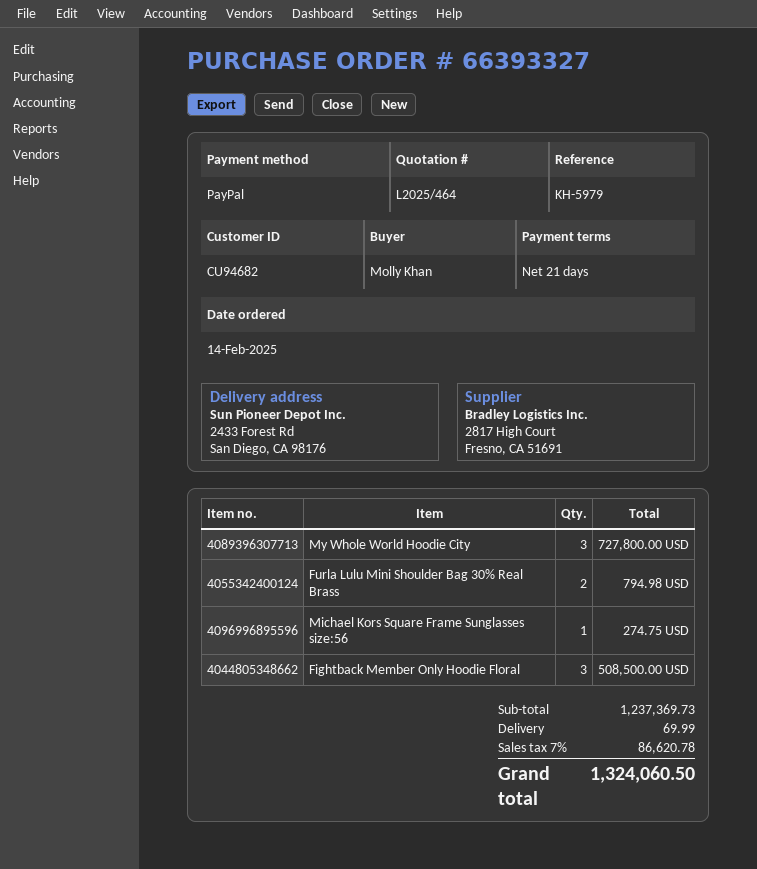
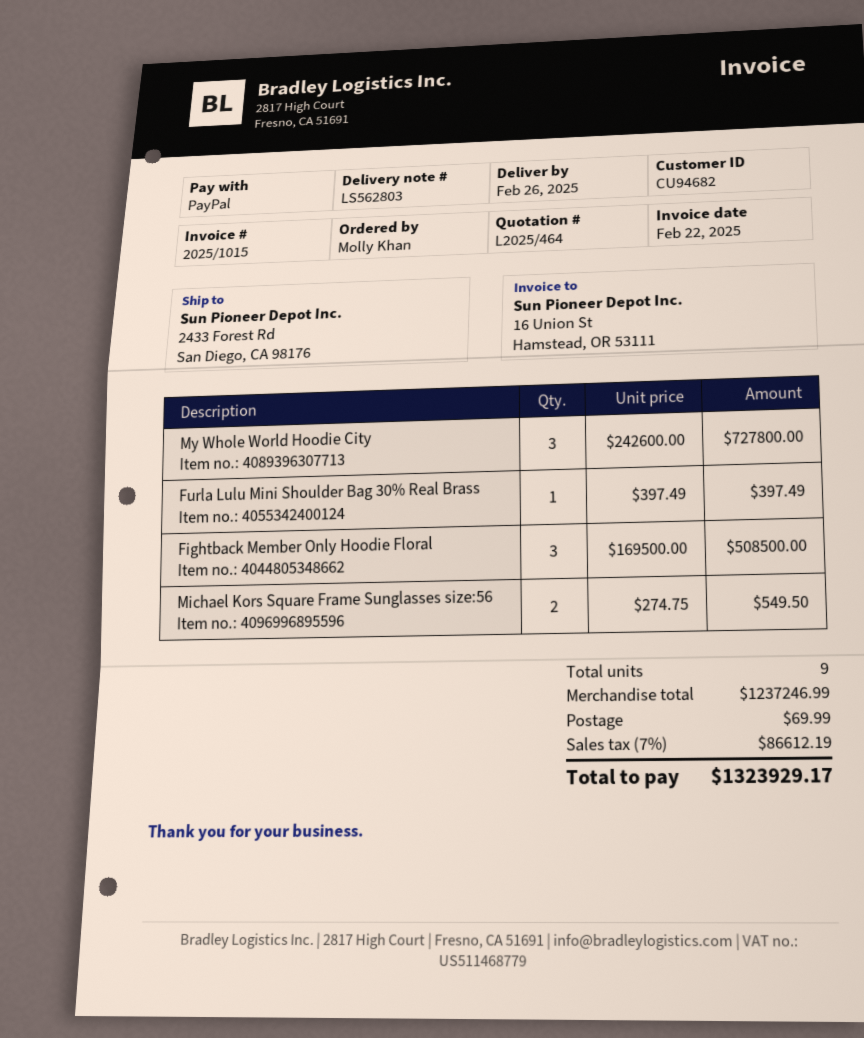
Furla Lulu Mini Shoulder Bag 30% Real Brass: 2 for 794.98 -> 1 for 397.49
Michael Kors Square Frame Sunglasses size:56: 1 for 274.75 -> 2 for 549.50
subtotal: 1237369.73 -> 1237246.99
tax: 7% = 86620.78 -> 7% = 86612.19
total: 1324060.50 -> 1323929.17

